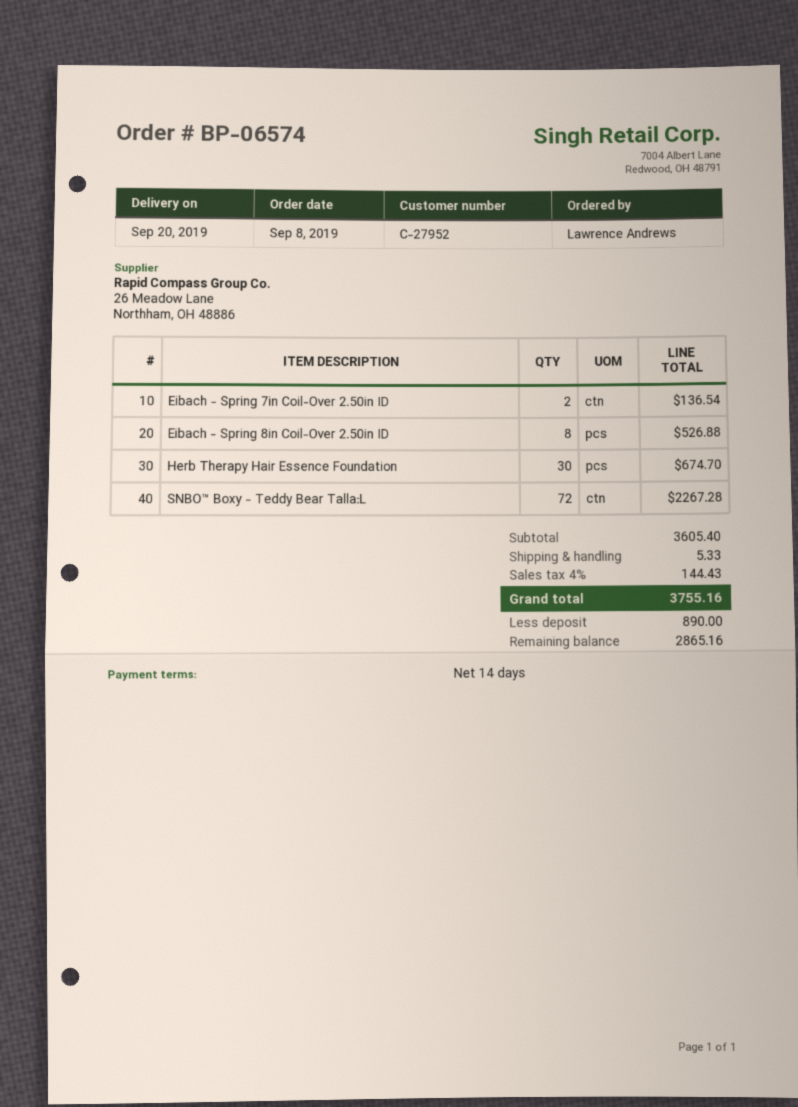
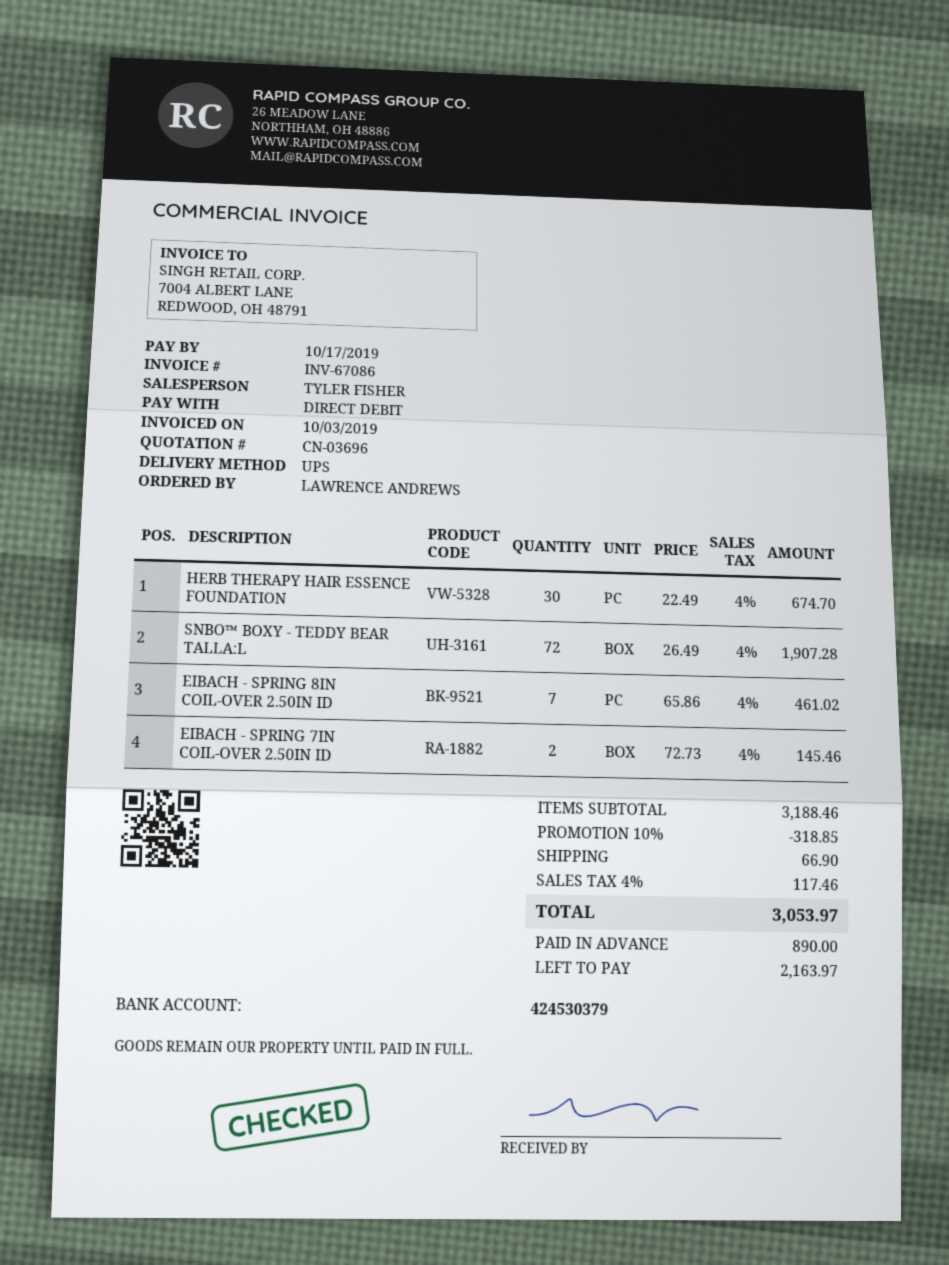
Eibach - Spring 7in Coil-Over 2.50in ID: 2 for 136.54 -> 2 for 145.46
Eibach - Spring 8in Coil-Over 2.50in ID: 8 for 526.88 -> 7 for 461.02
SNBO™ Boxy - Teddy Bear Talla:L: 72 for 2267.28 -> 72 for 1907.28
subtotal: 3605.40 -> 3188.46
discount: none -> 10% = 318.85
shipping: 5.33 -> 66.90
tax: 4% = 144.43 -> 4% = 117.46
total: 3755.16 -> 3053.97
balance: 2865.16 -> 2163.97

